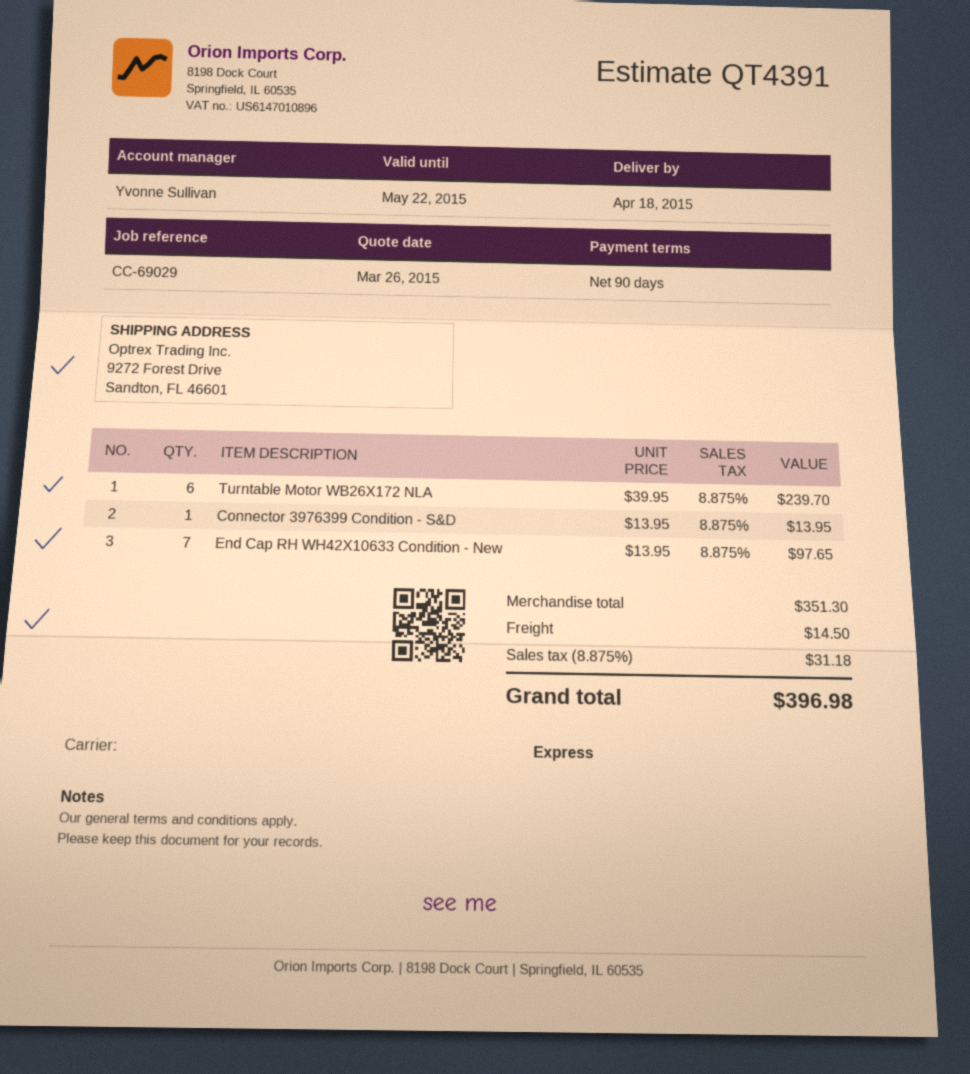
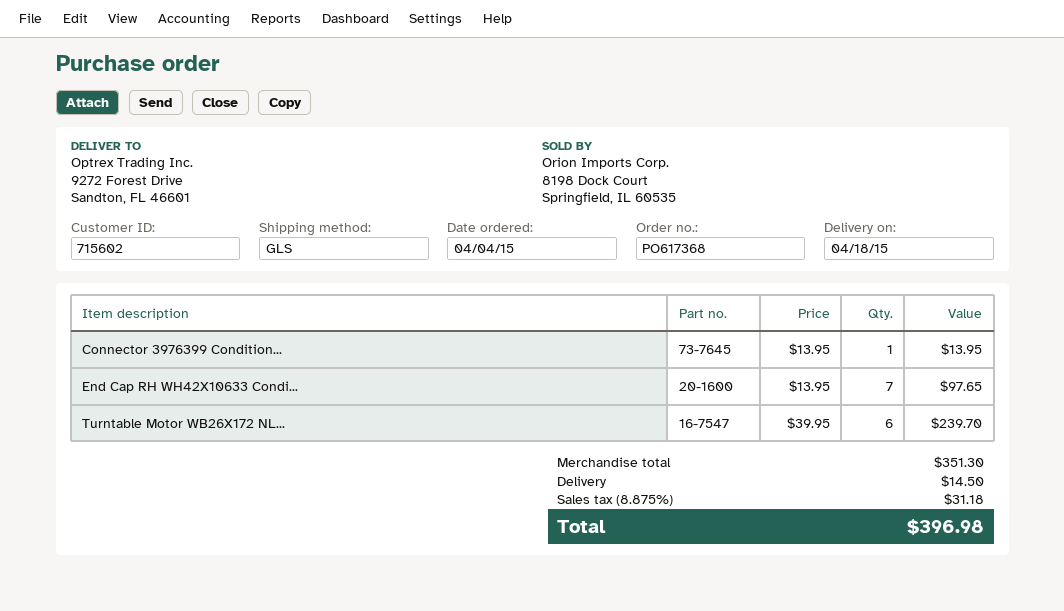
shipping method: express -> GLS

